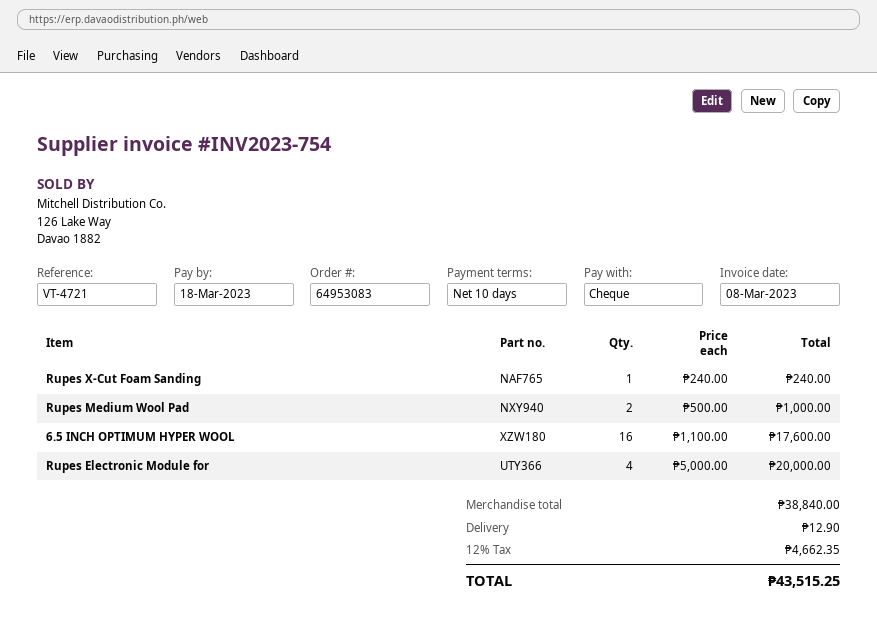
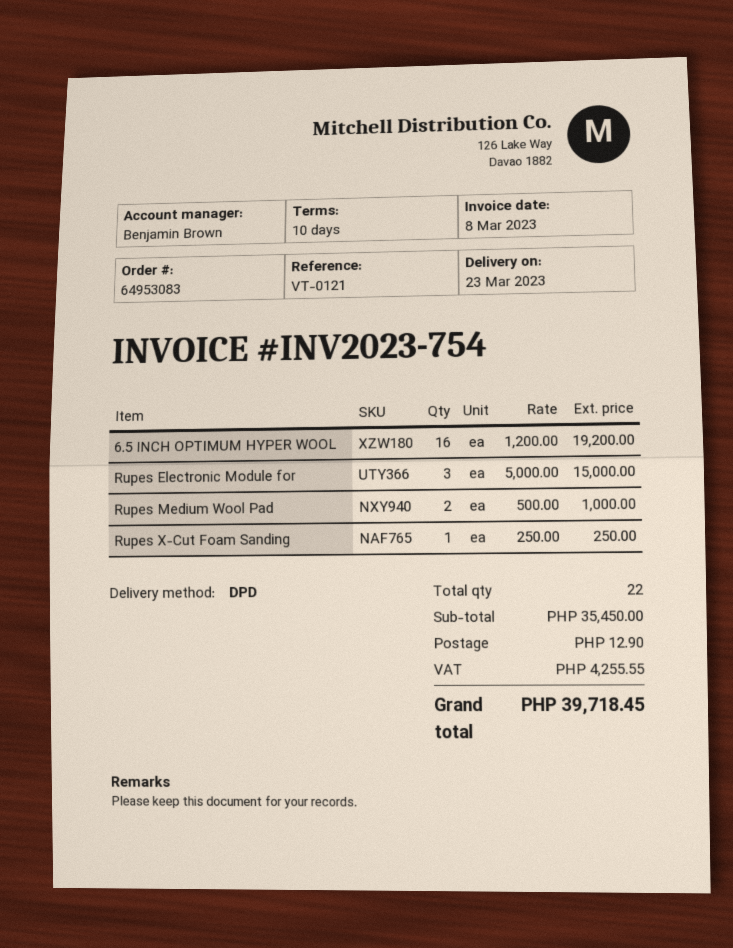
reference: VT-4721 -> VT-0121
Rupes X-Cut Foam Sanding: 1 x 240.00 = 240.00 -> 1 x 250.00 = 250.00
6.5 INCH OPTIMUM HYPER WOOL: 16 x 1100.00 = 17600.00 -> 16 x 1200.00 = 19200.00
Rupes Electronic Module for: 4 x 5000.00 = 20000.00 -> 3 x 5000.00 = 15000.00
subtotal: 38840.00 -> 35450.00
tax: 4662.35 -> 4255.55
total: 43515.25 -> 39718.45

